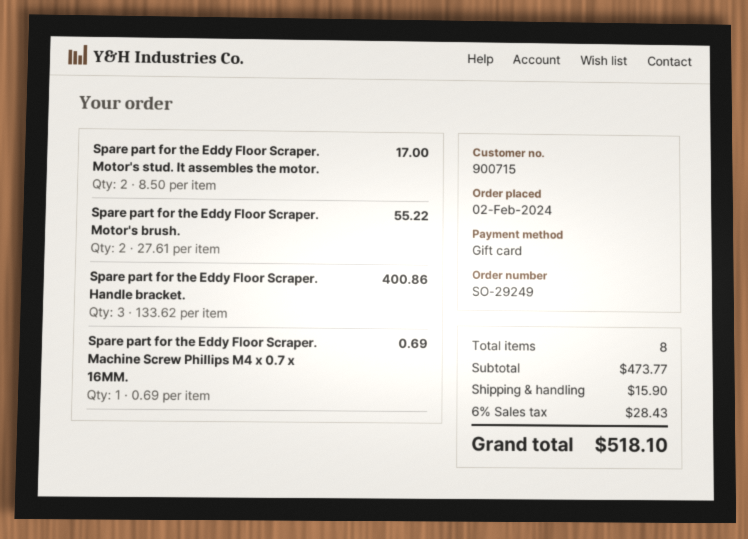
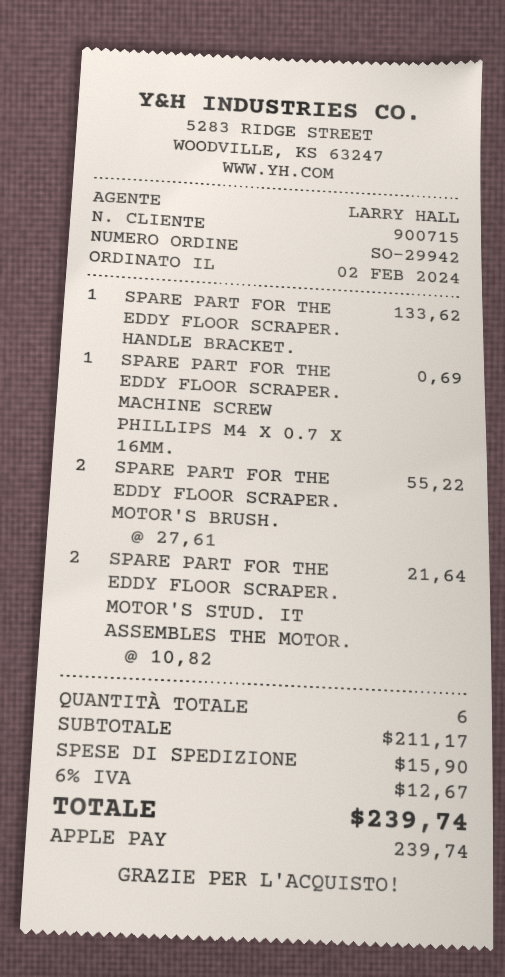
order number: SO-29249 -> SO-29942
payment method: gift card -> Apple Pay
Spare part for the Eddy Floor Scraper. Motor's stud. It assembles the motor.: 2 x 8.50 = 17.00 -> 2 x 10.82 = 21.64
Spare part for the Eddy Floor Scraper. Handle bracket.: 3 x 133.62 = 400.86 -> 1 x 133.62 = 133.62
total quantity: 8 -> 6
subtotal: 473.77 -> 211.17
tax: 6% = 28.43 -> 6% = 12.67
total: 518.10 -> 239.74

